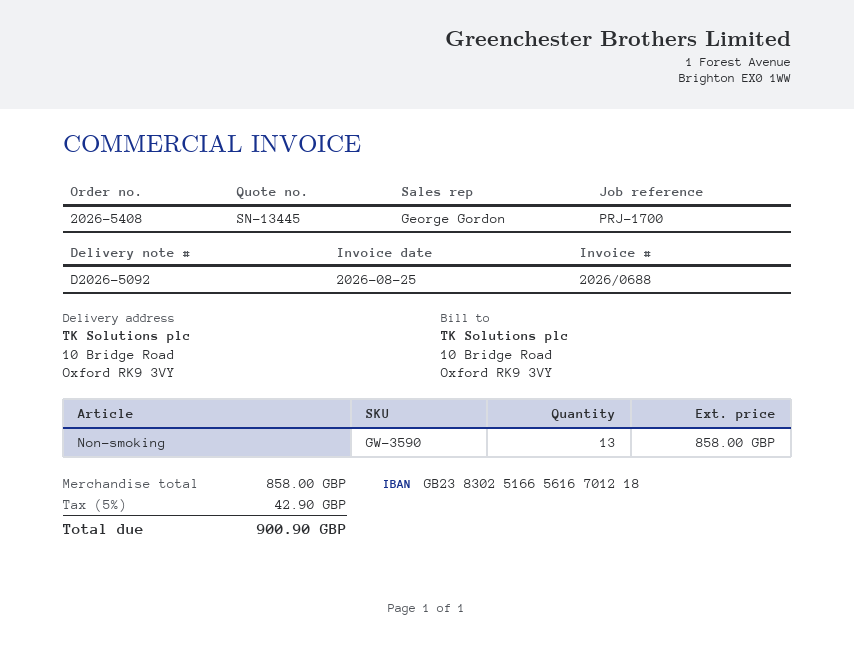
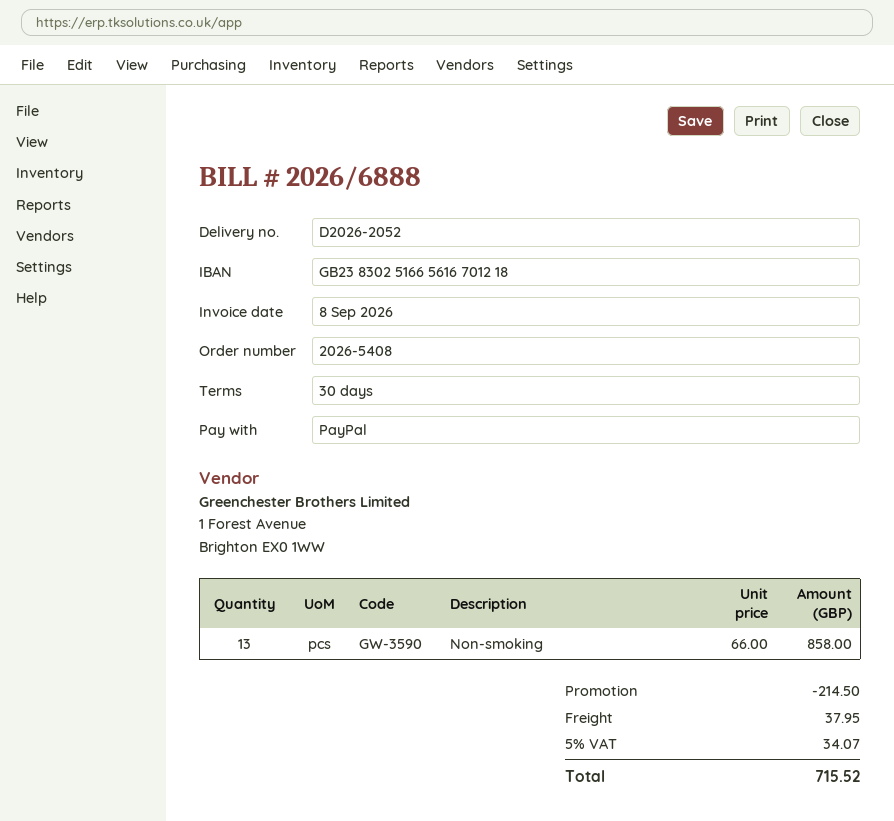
delivery note number: D2026-5092 -> D2026-2052
invoice number: 2026/0688 -> 2026/6888
invoice date: 2026-08-25 -> 2026-09-08
discount: none -> 214.50
shipping: none -> 37.95
tax: 5% = 42.90 -> 5% = 34.07
total: 900.90 -> 715.52

